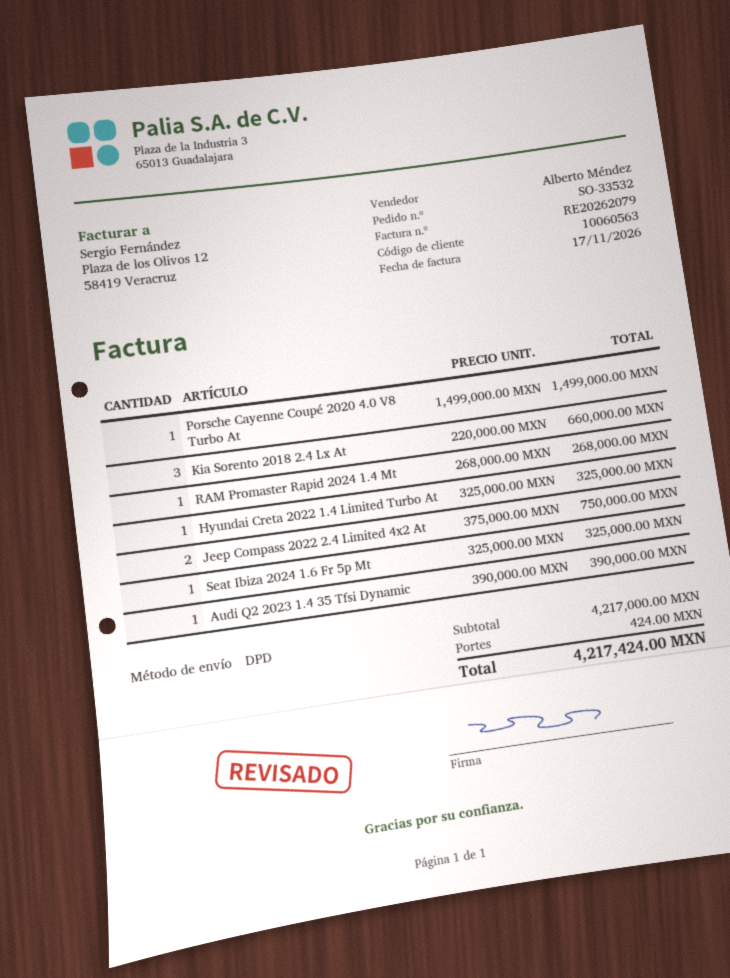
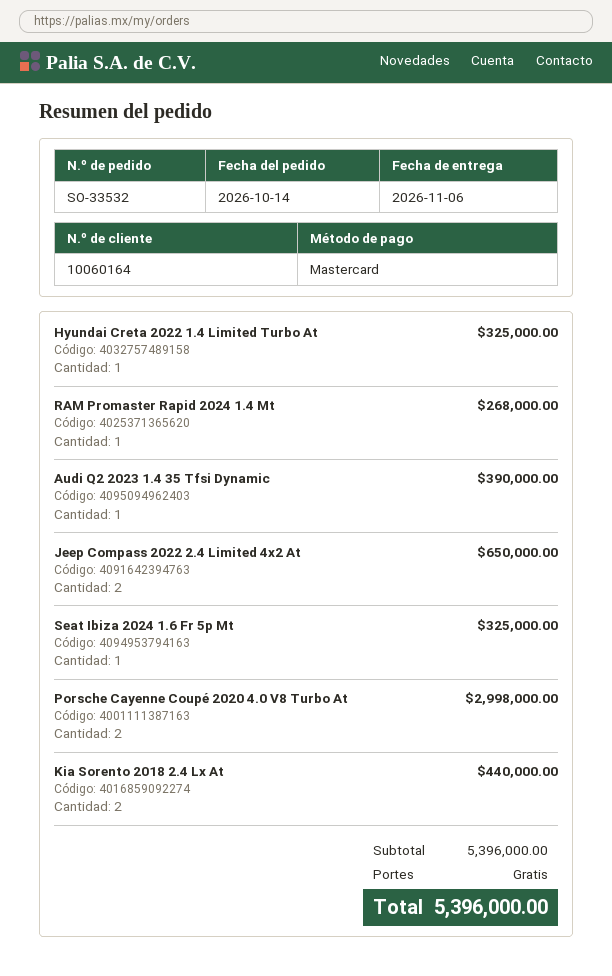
customer number: 10060563 -> 10060164
Porsche Cayenne Coupé 2020 4.0 V8 Turbo At: 1 for 1499000.00 -> 2 for 2998000.00
Kia Sorento 2018 2.4 Lx At: 3 for 660000.00 -> 2 for 440000.00
Jeep Compass 2022 2.4 Limited 4x2 At: 2 for 750000.00 -> 2 for 650000.00
subtotal: 4217000.00 -> 5396000.00
shipping: 424.00 -> 0.00
total: 4217424.00 -> 5396000.00

